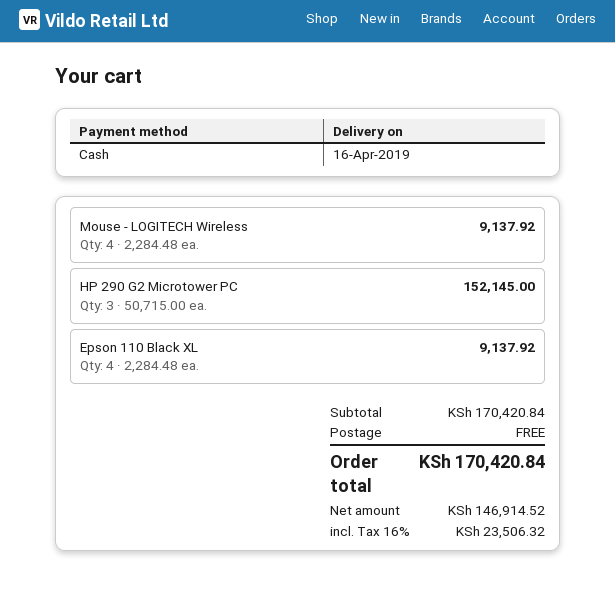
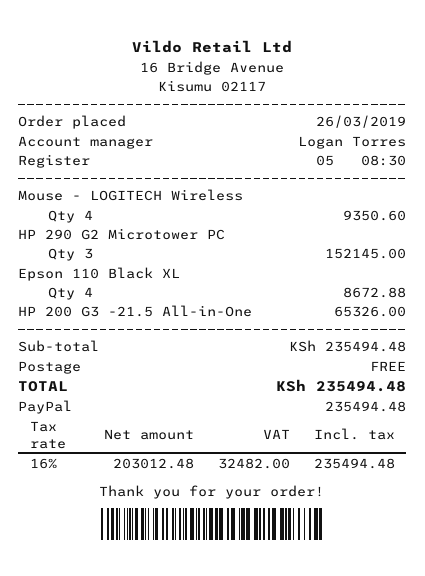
payment method: cash -> PayPal
Mouse - LOGITECH Wireless: 4 for 9137.92 -> 4 for 9350.60
Epson 110 Black XL: 4 for 9137.92 -> 4 for 8672.88
HP 200 G3 -21.5 All-in-One: none -> 1 for 65326.00
subtotal: 170420.84 -> 235494.48
net: 146914.52 -> 203012.48
tax: 16% = 23506.32 -> 16% = 32482.00
total: 170420.84 -> 235494.48

